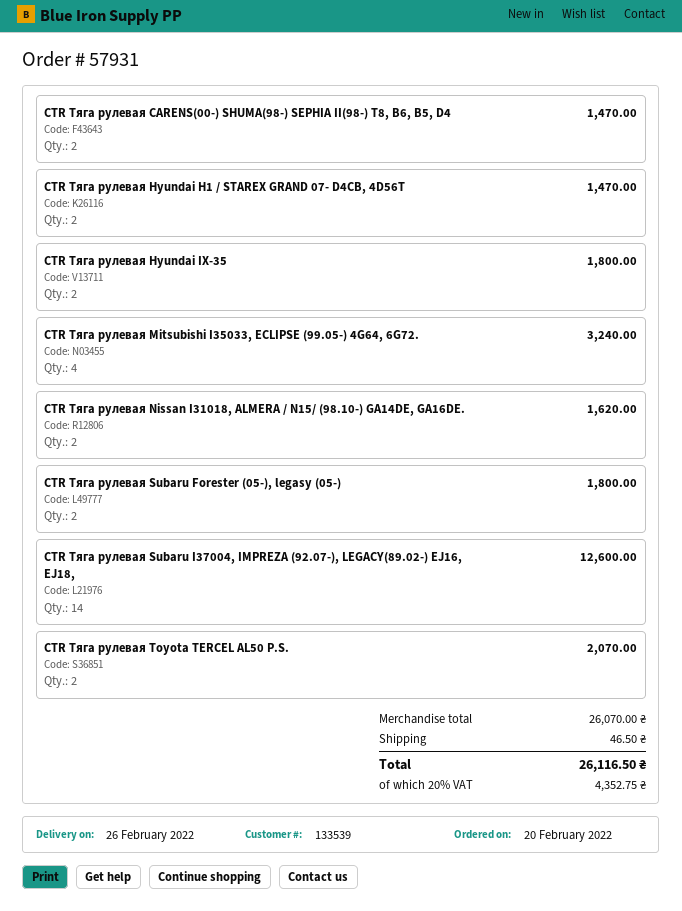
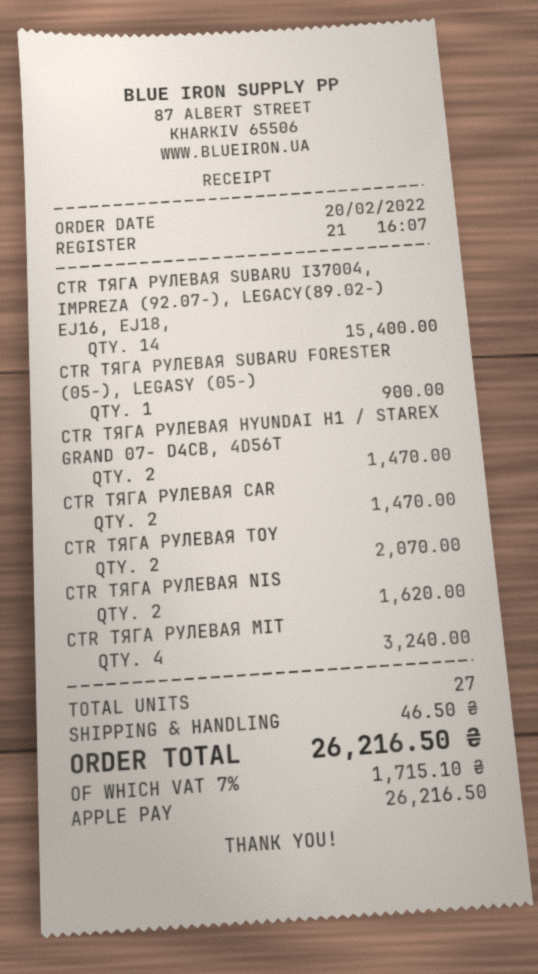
CTR Тяга рулевая Hyundai IX-35: 2 for 1800.00 -> none
CTR Тяга рулевая Subaru Forester (05-), legasy (05-): 2 for 1800.00 -> 1 for 900.00
CTR Тяга рулевая Subaru I37004, IMPREZA (92.07-), LEGACY(89.02-) EJ16, EJ18,: 14 for 12600.00 -> 14 for 15400.00
tax: 20% = 4352.75 -> 7% = 1715.10
total: 26116.50 -> 26216.50

